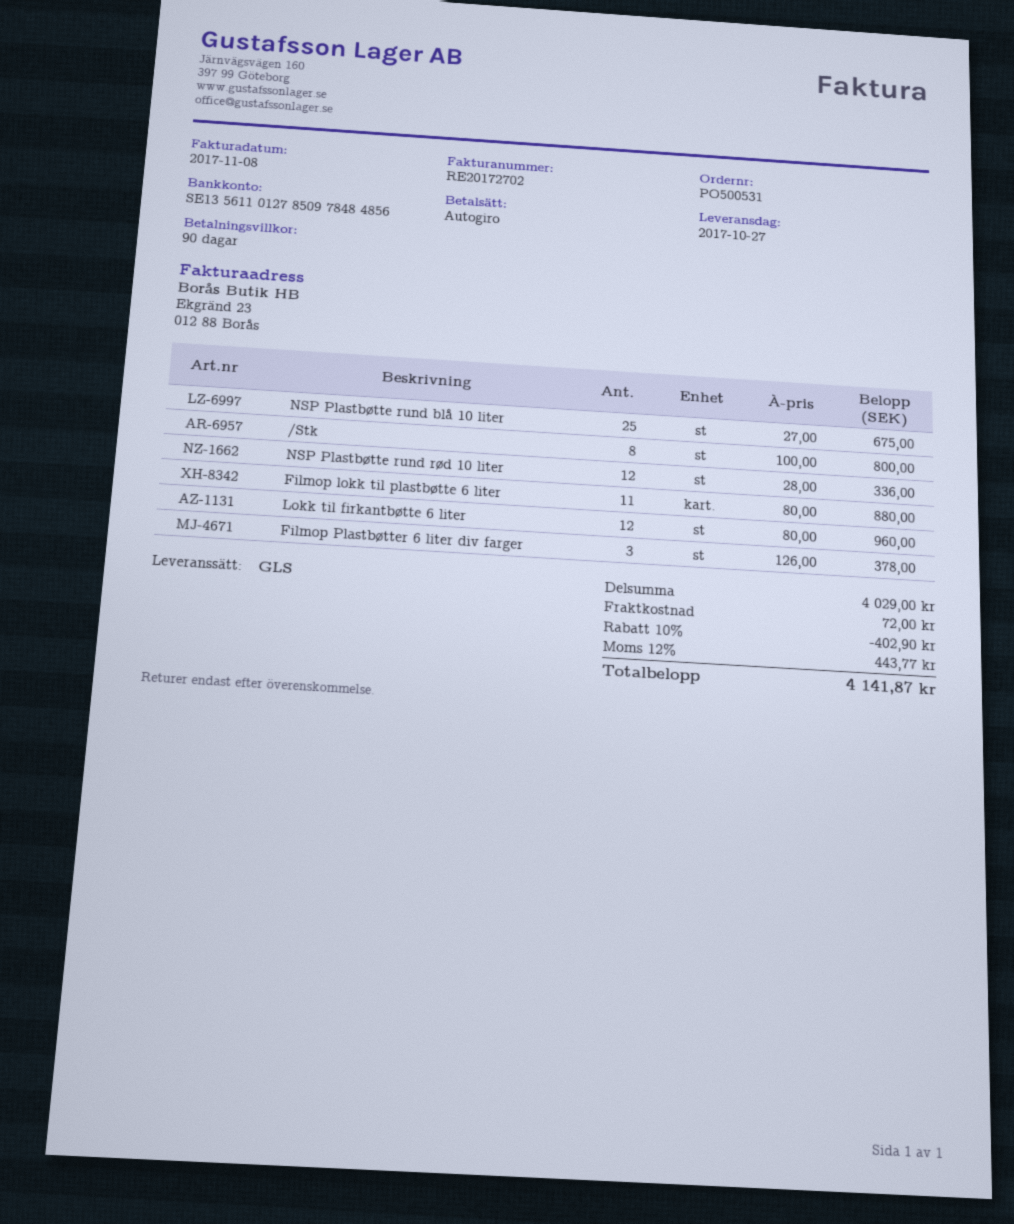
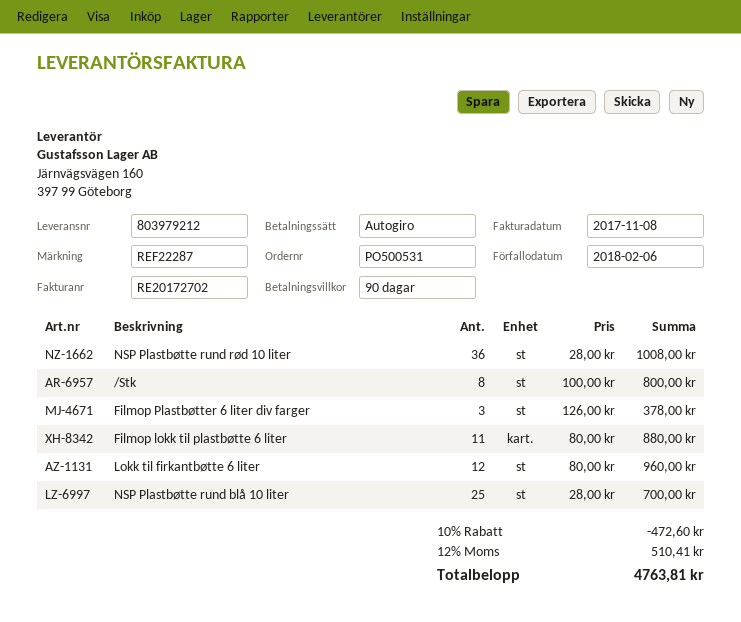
NSP Plastbøtte rund blå 10 liter: 25 x 27.00 = 675.00 -> 25 x 28.00 = 700.00
NSP Plastbøtte rund rød 10 liter: 12 x 28.00 = 336.00 -> 36 x 28.00 = 1008.00
discount: 10% = 402.90 -> 10% = 472.60
shipping: 72.00 -> none
tax: 12% = 443.77 -> 12% = 510.41
total: 4141.87 -> 4763.81

